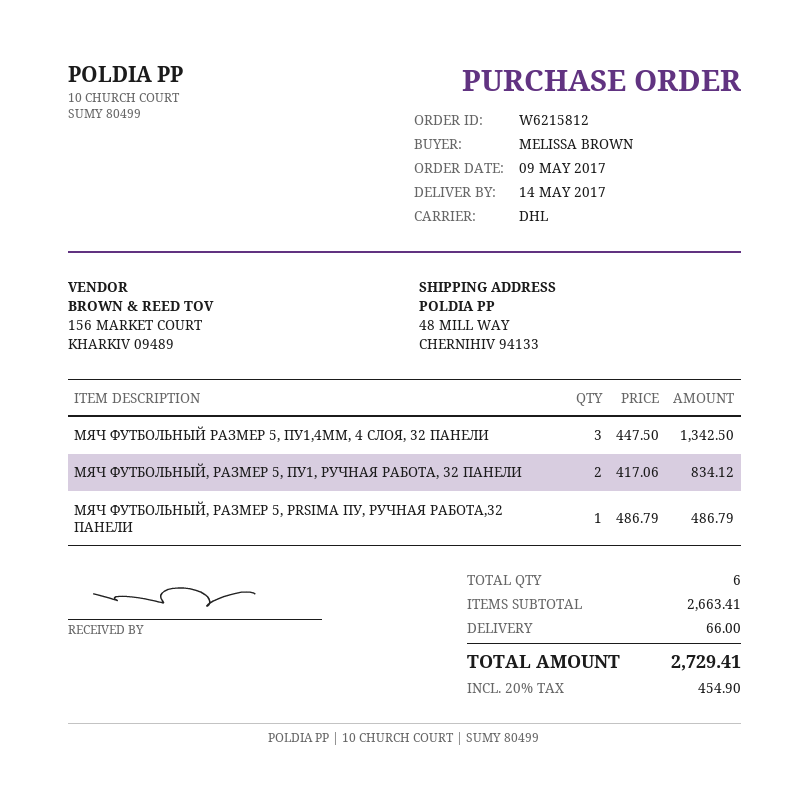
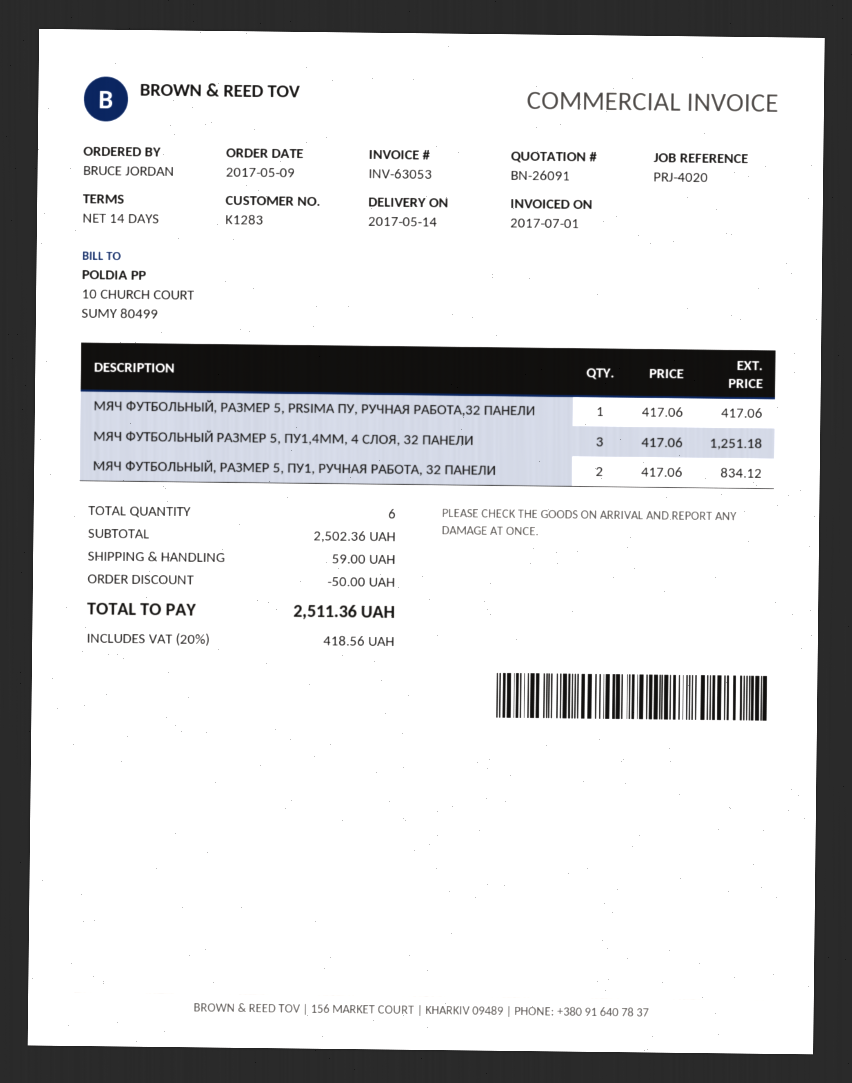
ordered by: MELISSA BROWN -> BRUCE JORDAN
МЯЧ ФУТБОЛЬНЫЙ РАЗМЕР 5, ПУ1,4ММ, 4 СЛОЯ, 32 ПАНЕЛИ: 3 x 447.50 = 1342.50 -> 3 x 417.06 = 1251.18
МЯЧ ФУТБОЛЬНЫЙ, РАЗМЕР 5, PRSIMA ПУ, РУЧНАЯ РАБОТА,32 ПАНЕЛИ: 1 x 486.79 = 486.79 -> 1 x 417.06 = 417.06
subtotal: 2663.41 -> 2502.36
discount: none -> 50.00
shipping: 66.00 -> 59.00
tax: 20% = 454.90 -> 20% = 418.56
total: 2729.41 -> 2511.36

